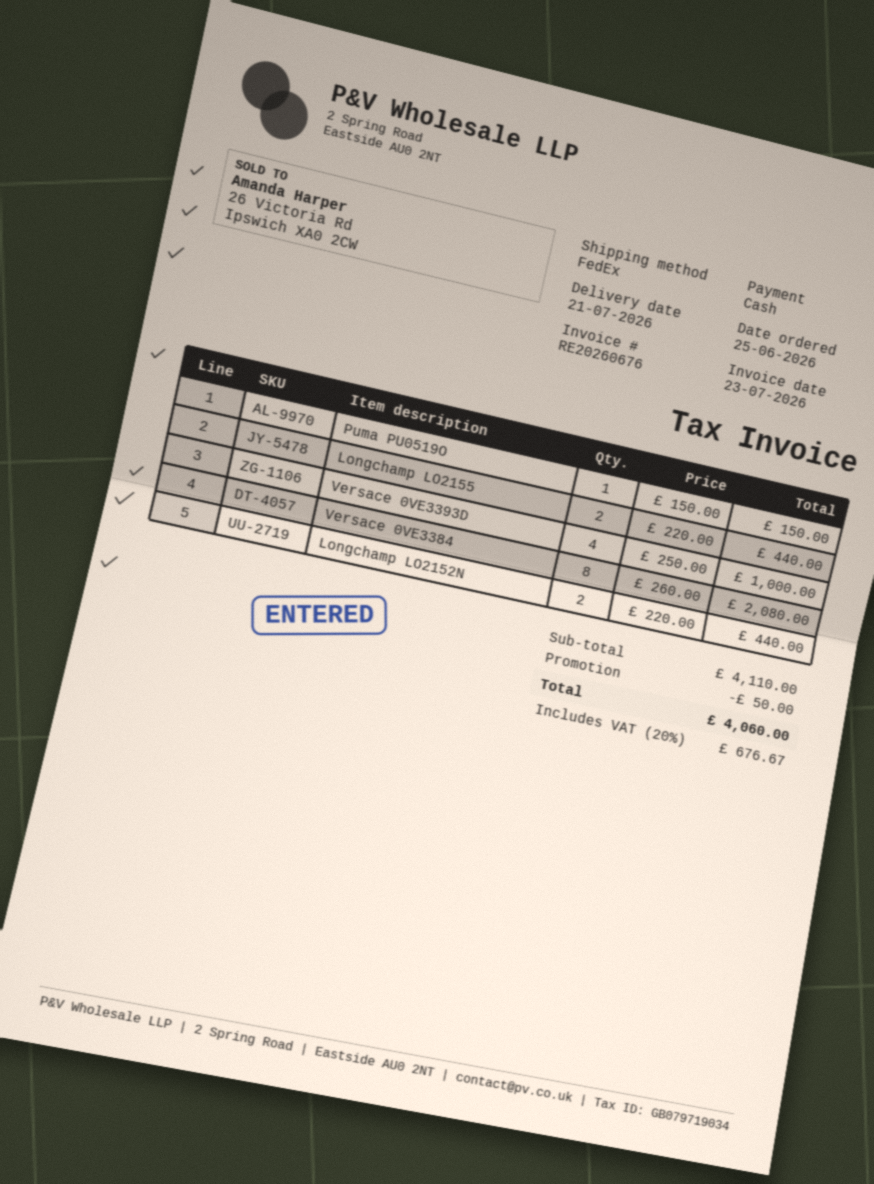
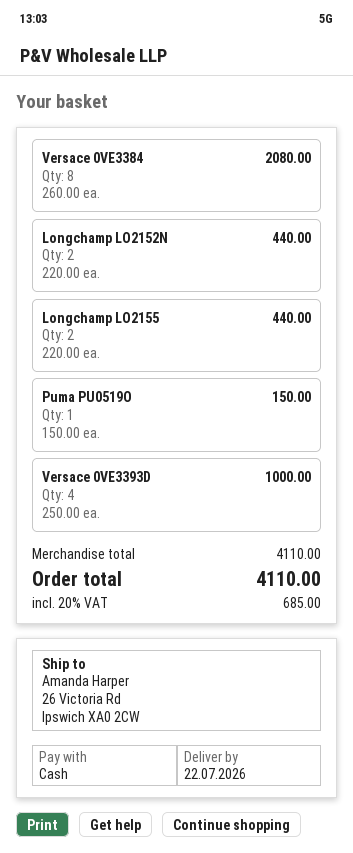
delivery date: 2026-07-21 -> 2026-07-22
discount: 50.00 -> none
tax: 20% = 676.67 -> 20% = 685.00
total: 4060.00 -> 4110.00

